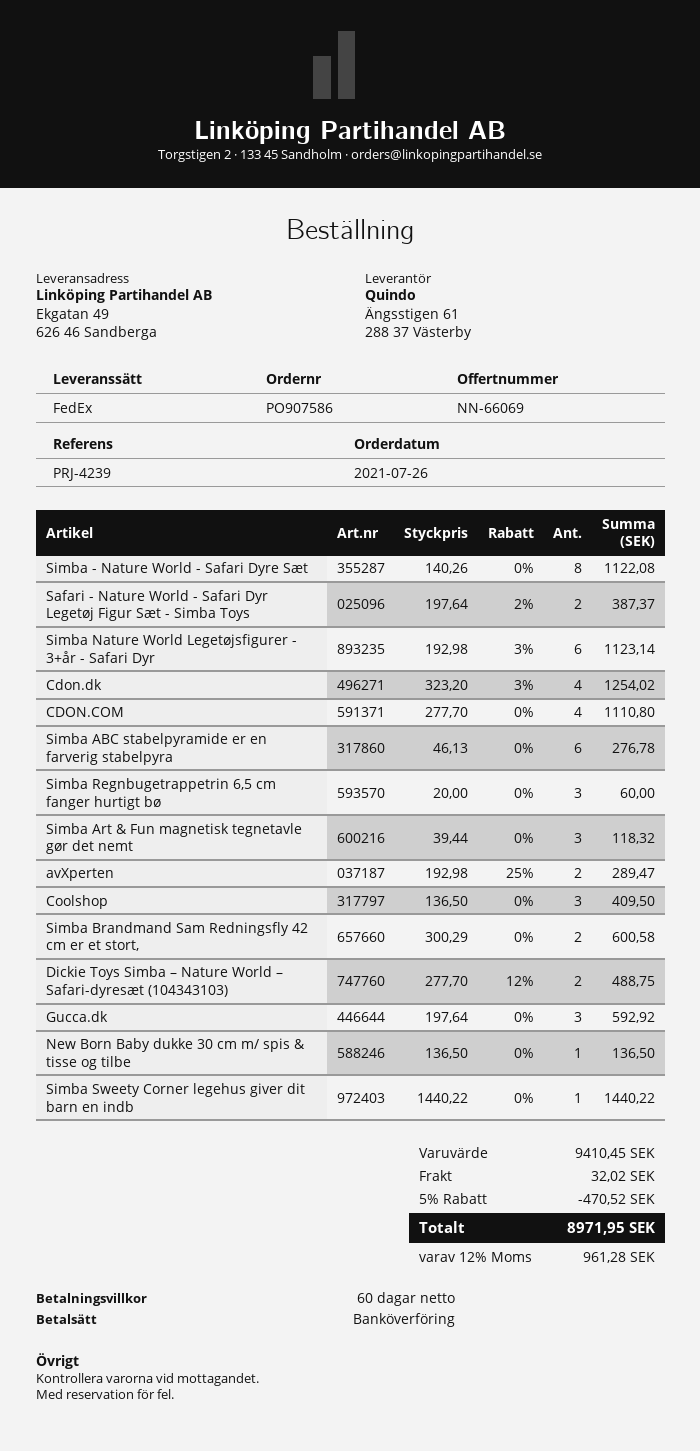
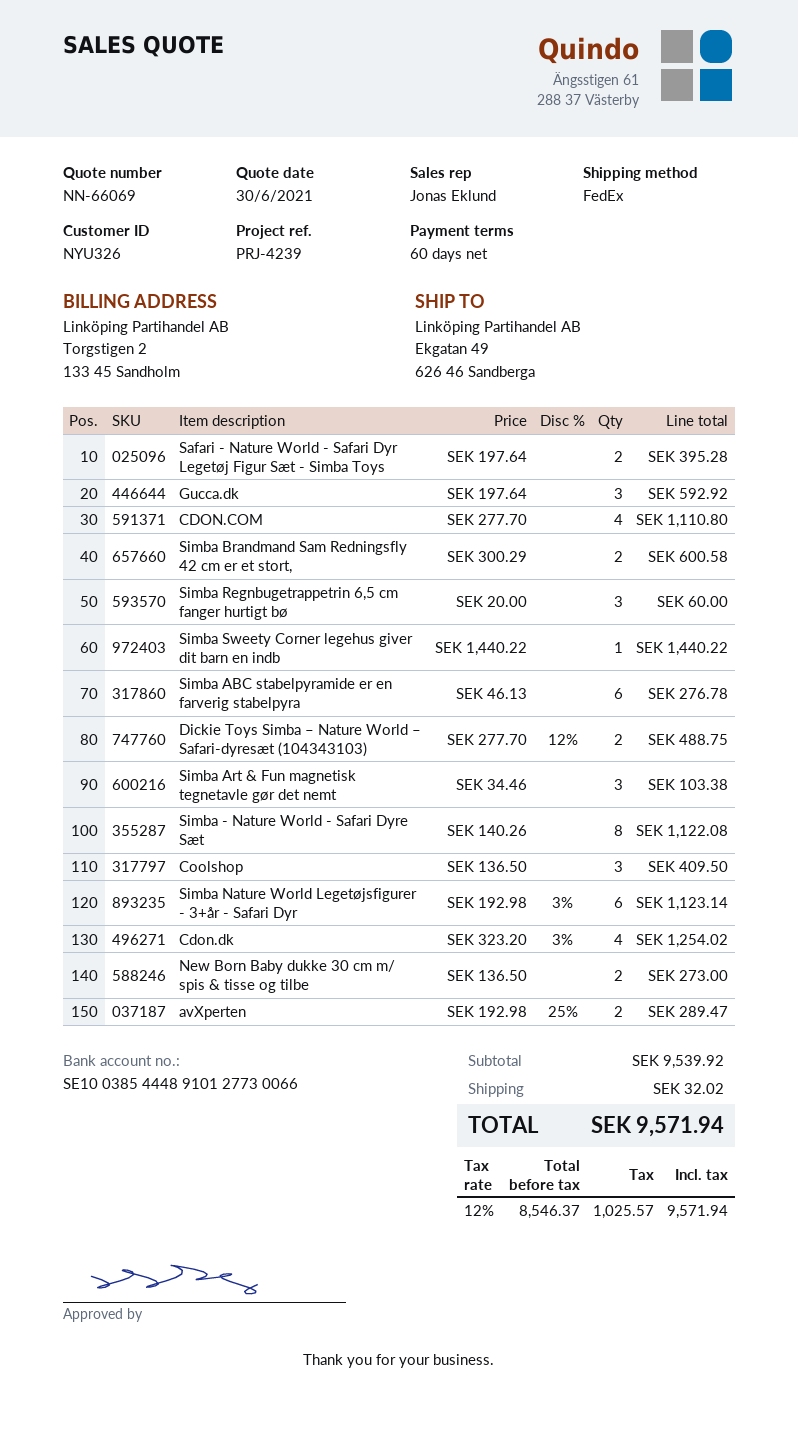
Safari - Nature World - Safari Dyr Legetøj Figur Sæt - Simba Toys: 2 x 197.64 - 2% = 387.37 -> 2 x 197.64 = 395.28
Simba Art & Fun magnetisk tegnetavle gør det nemt: 3 x 39.44 = 118.32 -> 3 x 34.46 = 103.38
New Born Baby dukke 30 cm m/ spis & tisse og tilbe: 1 x 136.50 = 136.50 -> 2 x 136.50 = 273.00
subtotal: 9410.45 -> 9539.92
discount: 5% = 470.52 -> none
tax: 12% = 961.28 -> 12% = 1025.57
total: 8971.95 -> 9571.94

